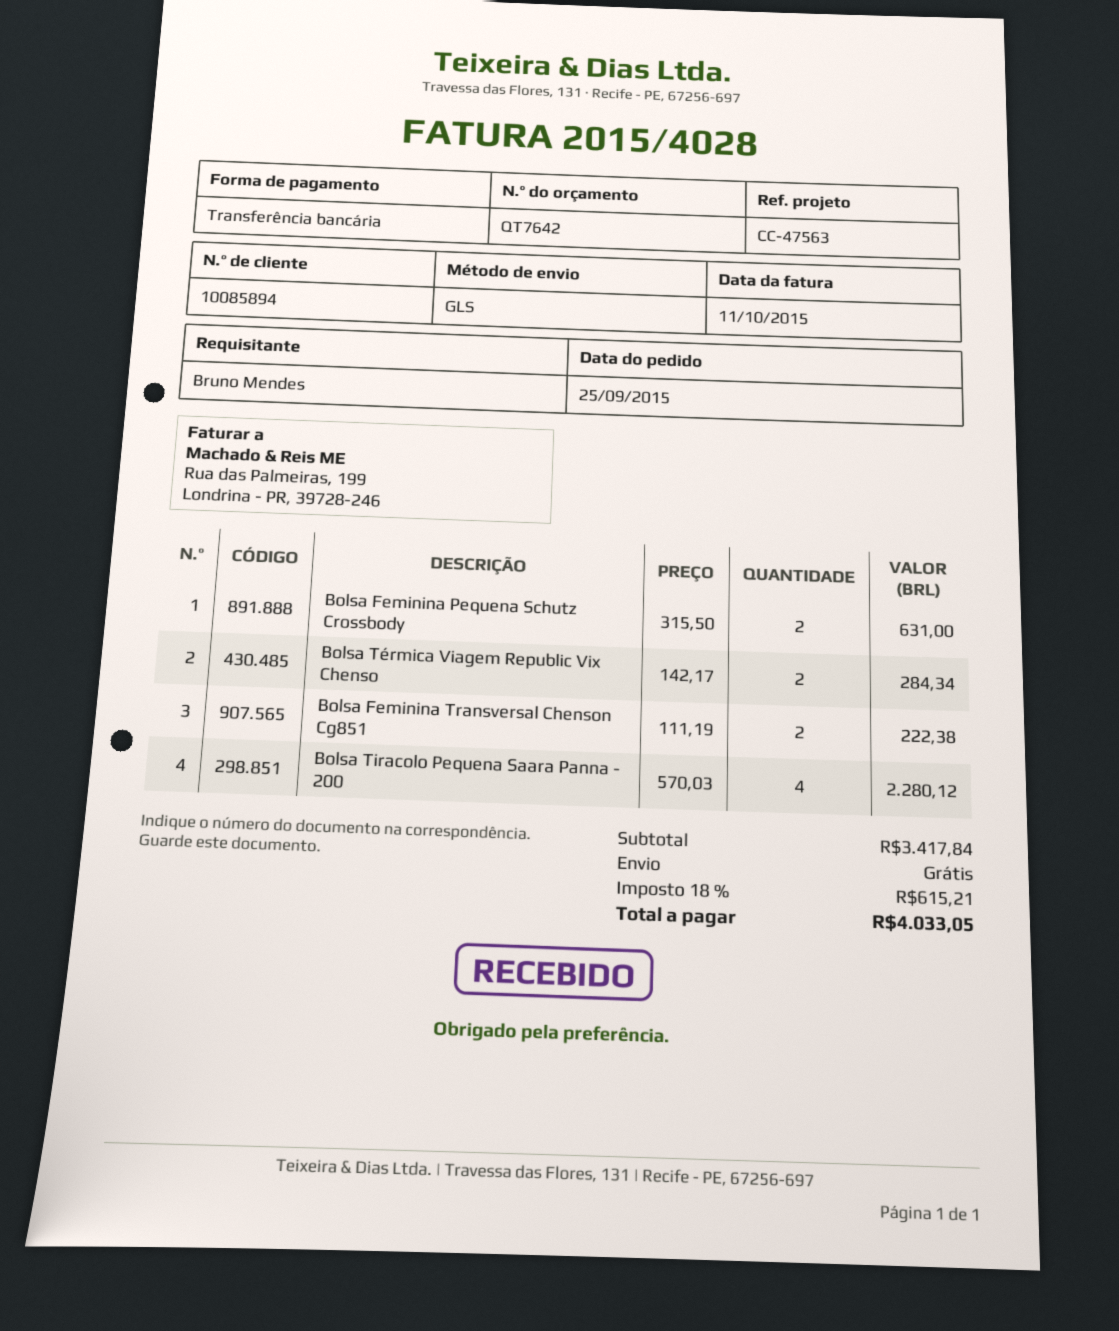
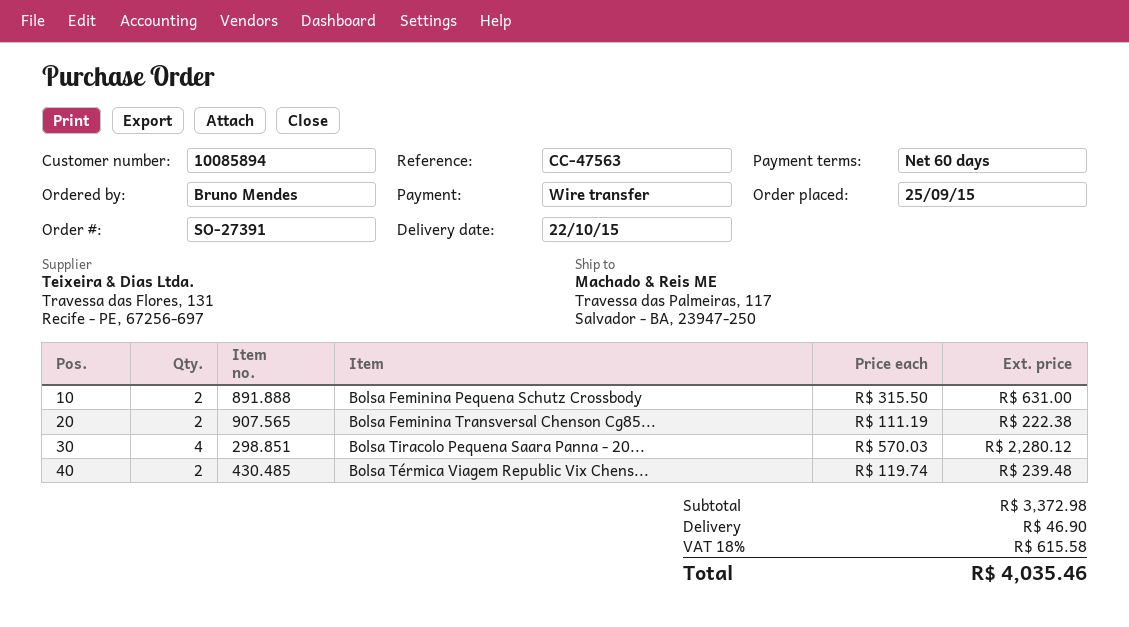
Bolsa Térmica Viagem Republic Vix Chenso: 2 x 142.17 = 284.34 -> 2 x 119.74 = 239.48
subtotal: 3417.84 -> 3372.98
shipping: 0.00 -> 46.90
tax: 18% = 615.21 -> 18% = 615.58
total: 4033.05 -> 4035.46

